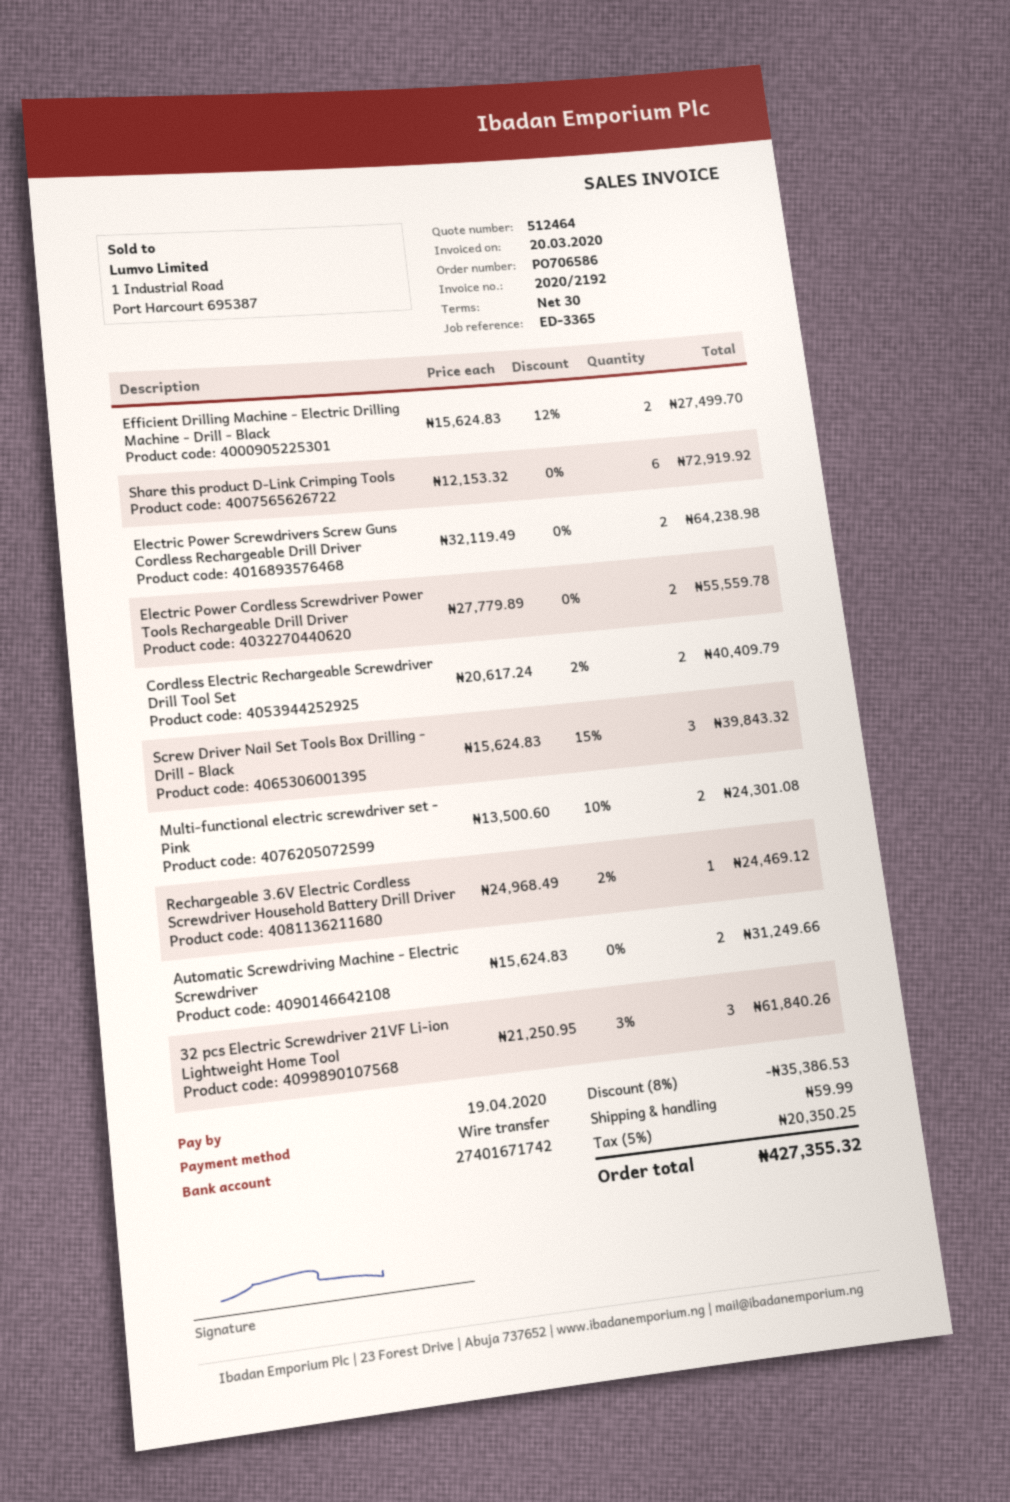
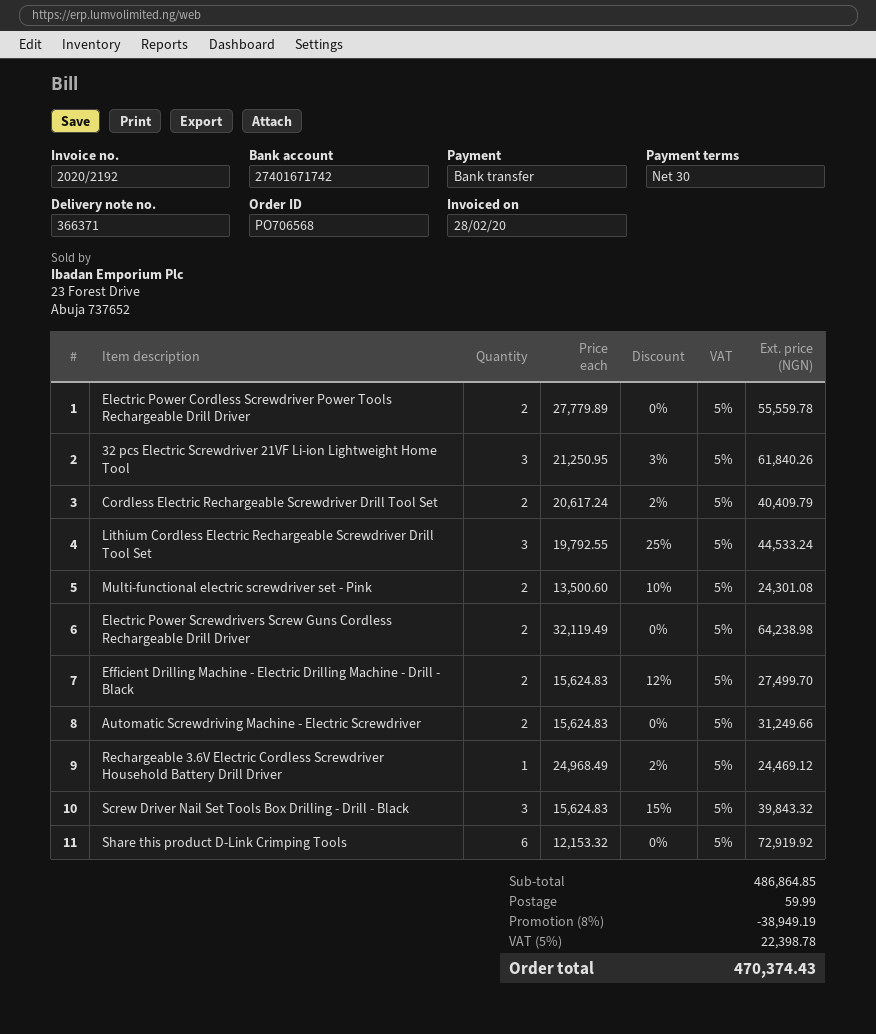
order number: PO706586 -> PO706568
invoice date: 2020-03-20 -> 2020-02-28
Lithium Cordless Electric Rechargeable Screwdriver Drill Tool Set: none -> 3 x 19792.55 - 25% = 44533.24
discount: 8% = 35386.53 -> 8% = 38949.19
tax: 5% = 20350.25 -> 5% = 22398.78
total: 427355.32 -> 470374.43

